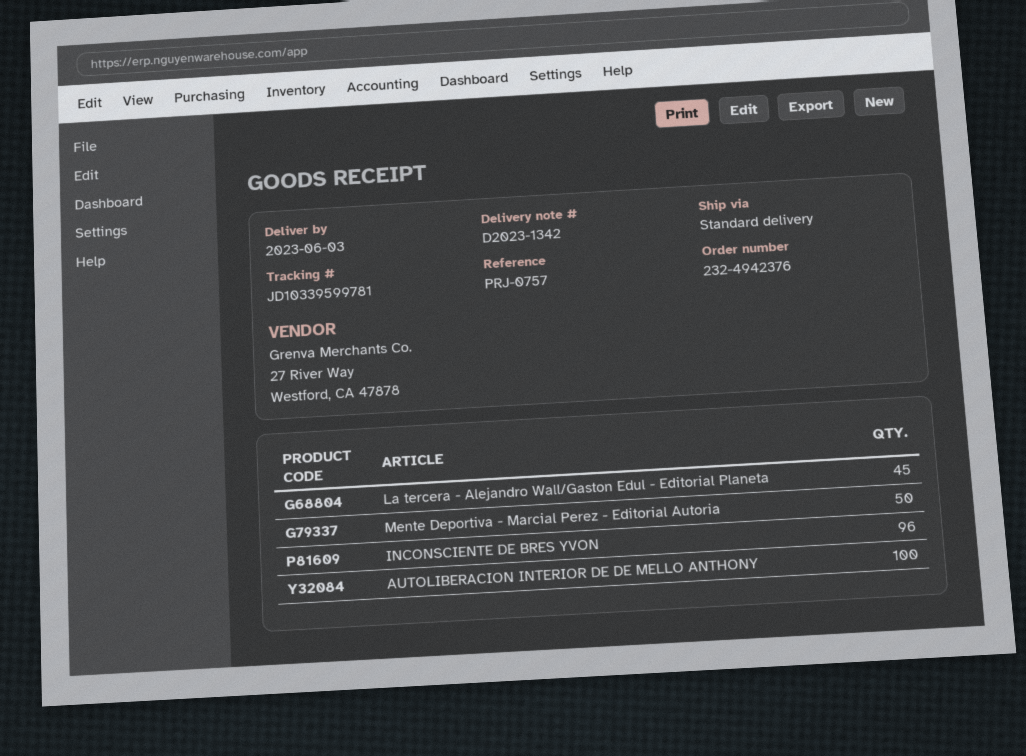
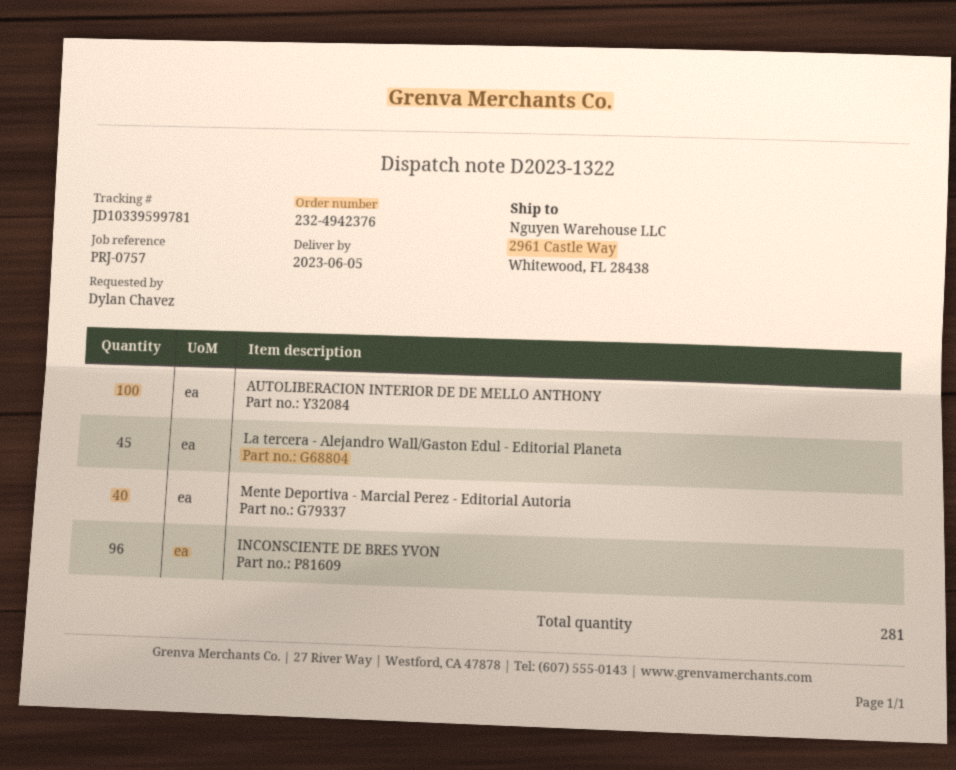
delivery note number: D2023-1342 -> D2023-1322
delivery date: 2023-06-03 -> 2023-06-05
Mente Deportiva - Marcial Perez - Editorial Autoria: 50 -> 40

